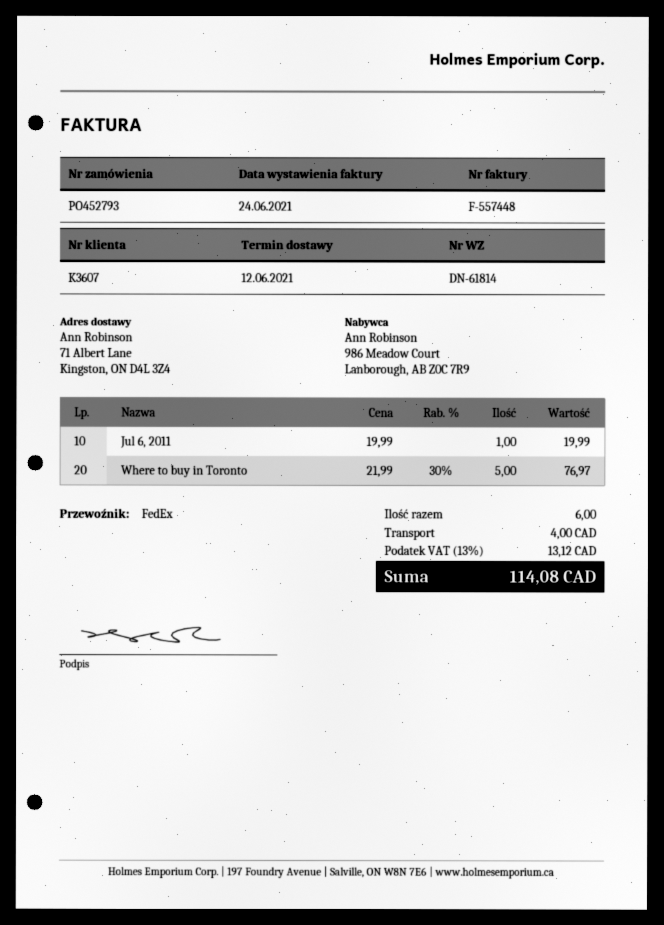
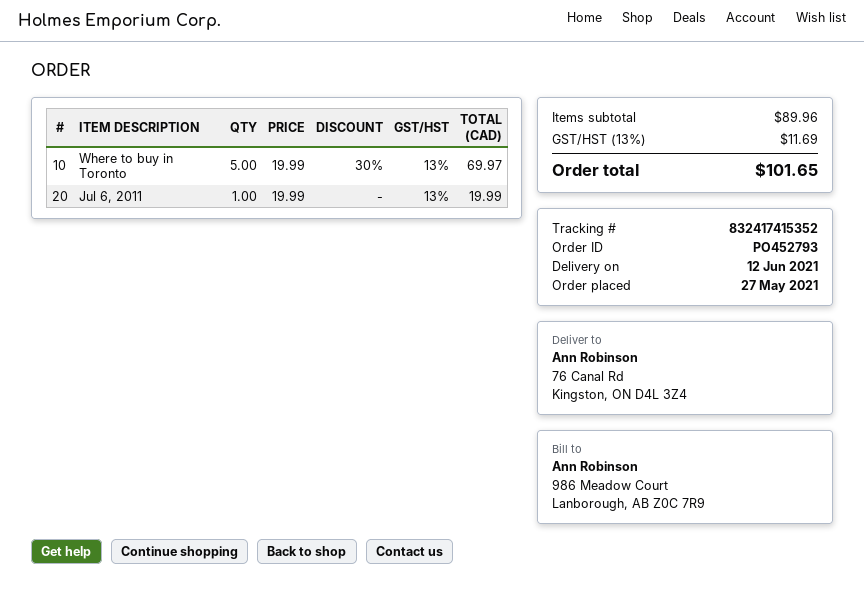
ship to: 71 Albert Lane, Kingston, ON D4L 3Z4 -> 76 Canal Rd, Kingston, ON D4L 3Z4
Where to buy in Toronto: 5 x 21.99 - 30% = 76.97 -> 5 x 19.99 - 30% = 69.97
shipping: 4.00 -> none
tax: 13% = 13.12 -> 13% = 11.69
total: 114.08 -> 101.65

